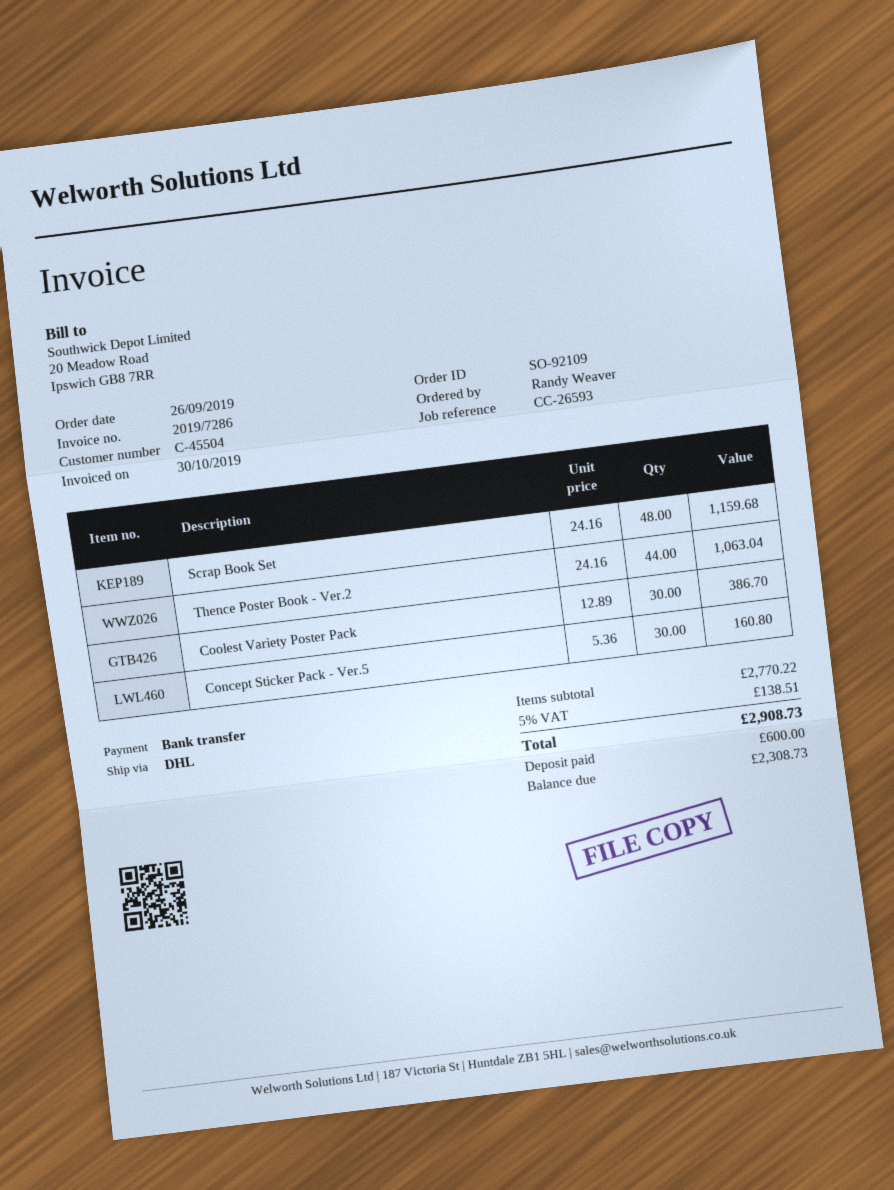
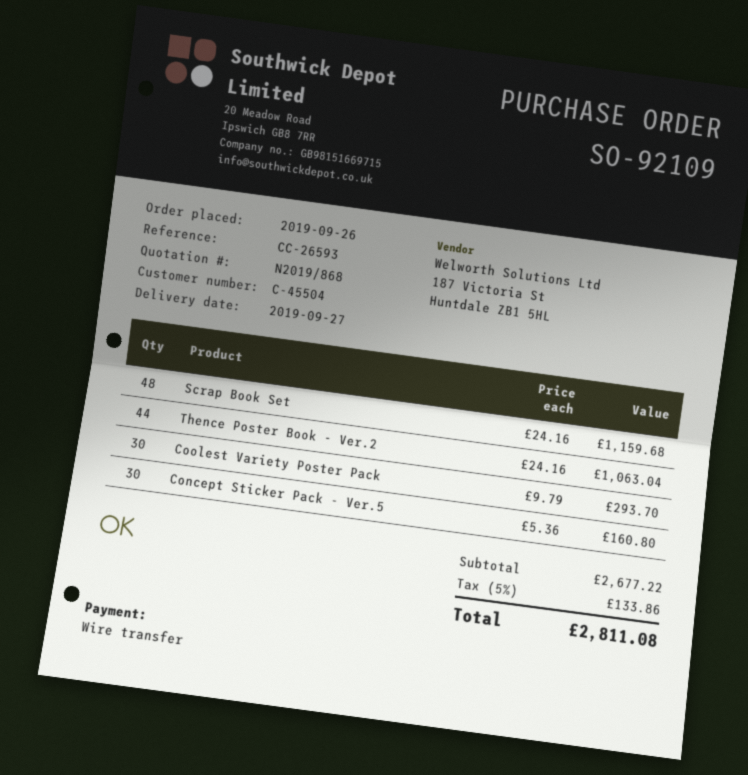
Coolest Variety Poster Pack: 30 x 12.89 = 386.70 -> 30 x 9.79 = 293.70
subtotal: 2770.22 -> 2677.22
tax: 5% = 138.51 -> 5% = 133.86
total: 2908.73 -> 2811.08

